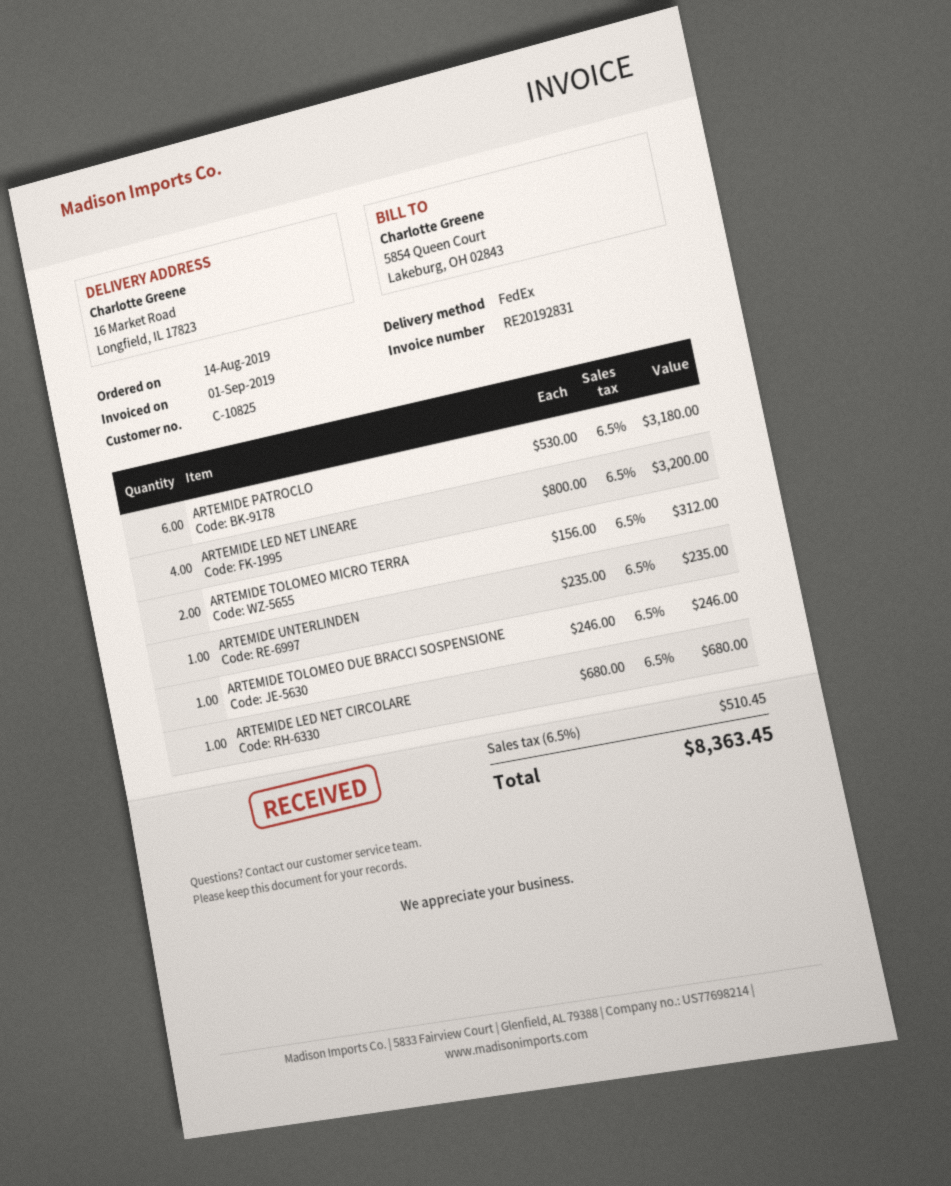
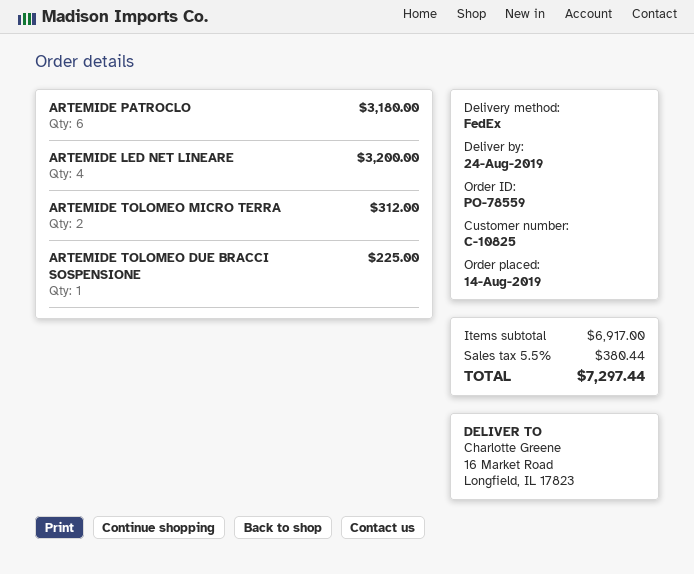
ARTEMIDE UNTERLINDEN: 1 for 235.00 -> none
ARTEMIDE TOLOMEO DUE BRACCI SOSPENSIONE: 1 for 246.00 -> 1 for 225.00
ARTEMIDE LED NET CIRCOLARE: 1 for 680.00 -> none
tax: 6.5% = 510.45 -> 5.5% = 380.44
total: 8363.45 -> 7297.44

